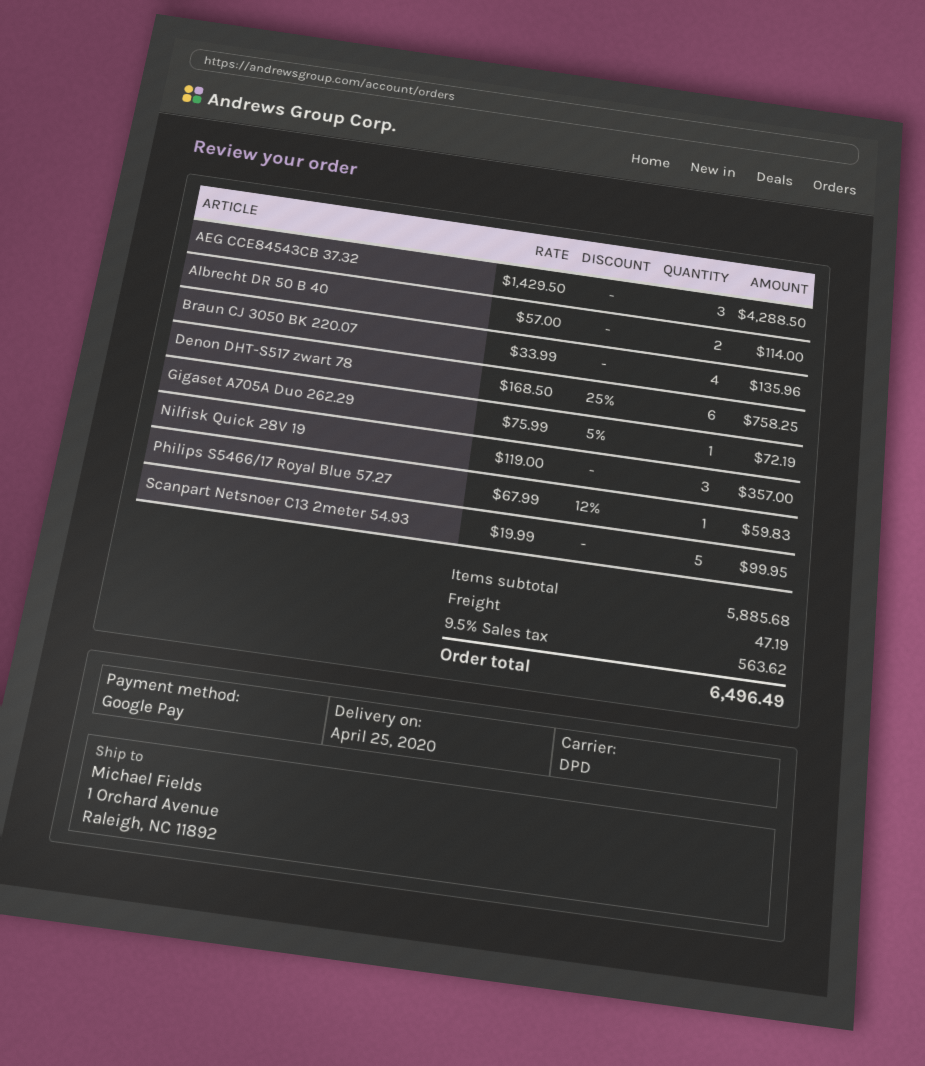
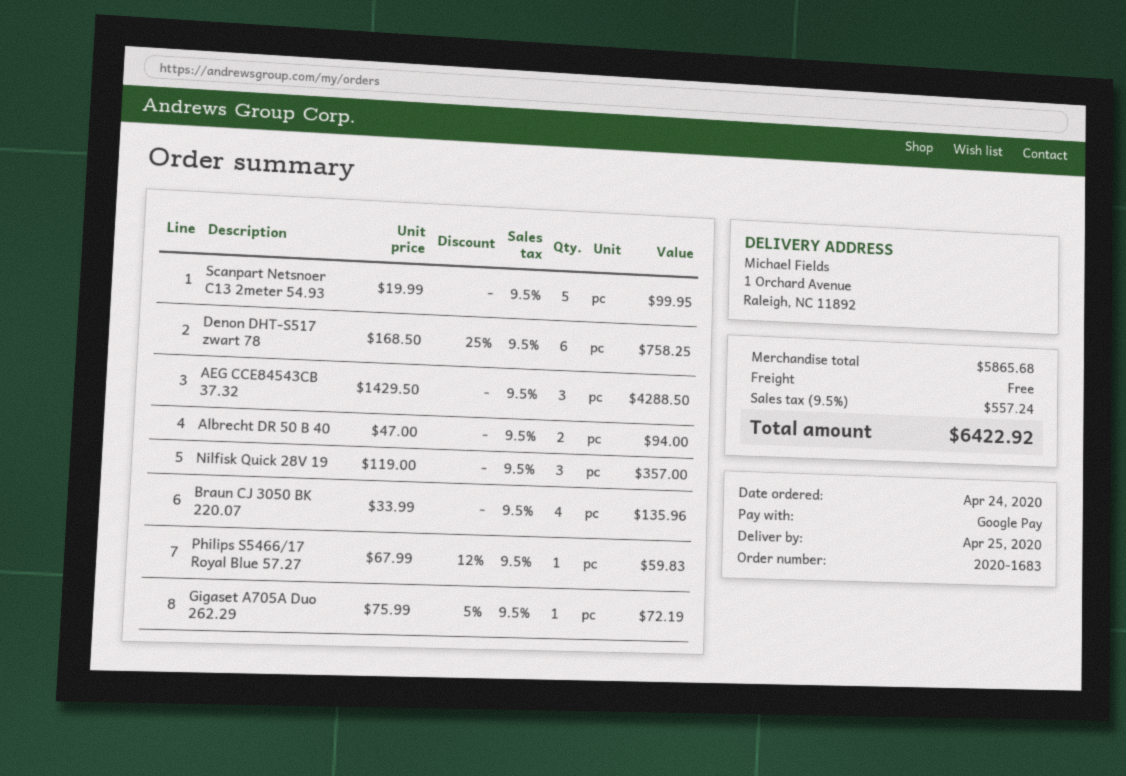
Albrecht DR 50 B 40: 2 x 57.00 = 114.00 -> 2 x 47.00 = 94.00
subtotal: 5885.68 -> 5865.68
shipping: 47.19 -> 0.00
tax: 9.5% = 563.62 -> 9.5% = 557.24
total: 6496.49 -> 6422.92

